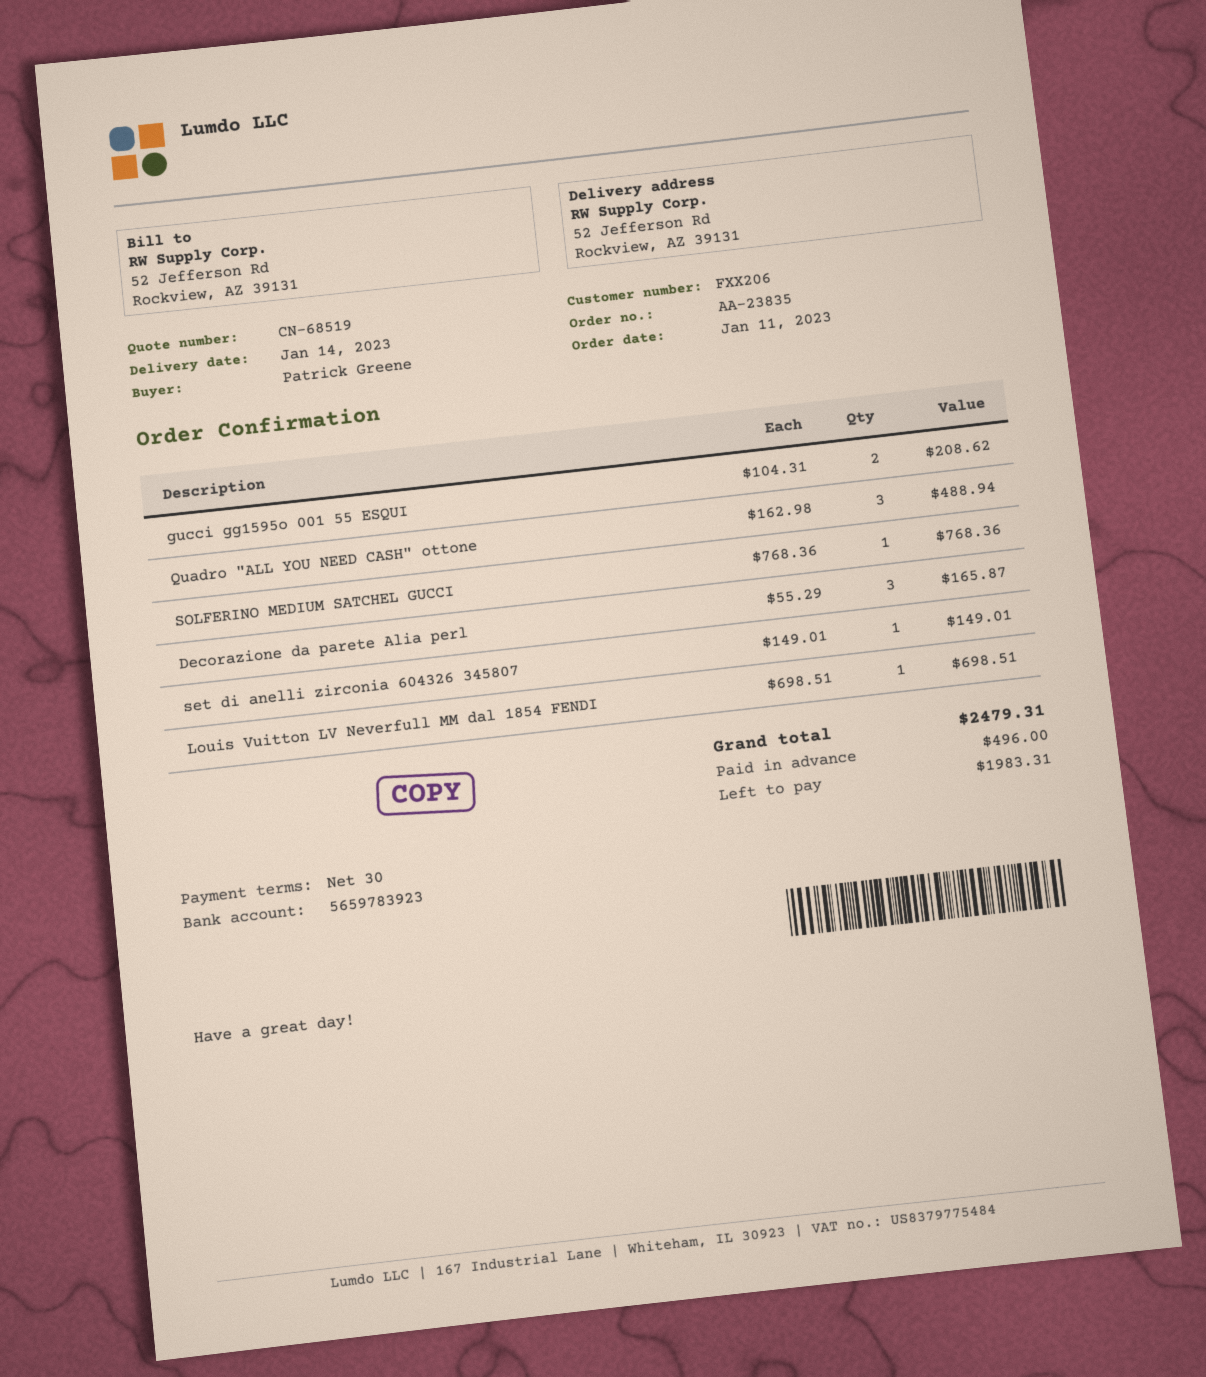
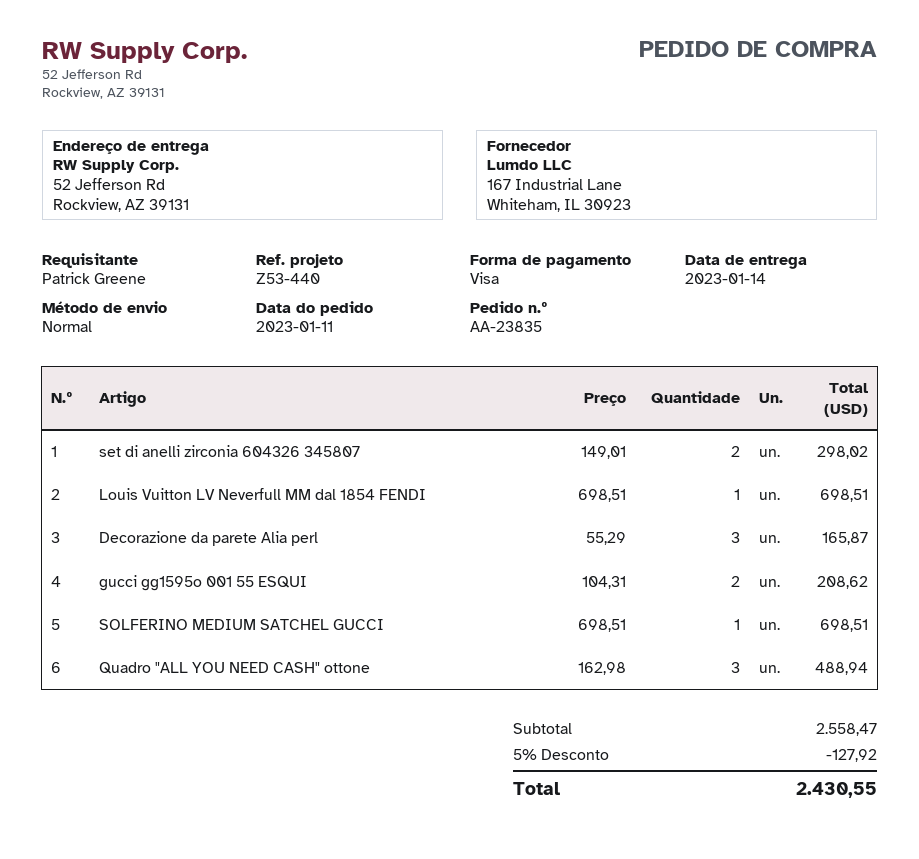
SOLFERINO MEDIUM SATCHEL GUCCI: 1 x 768.36 = 768.36 -> 1 x 698.51 = 698.51
set di anelli zirconia 604326 345807: 1 x 149.01 = 149.01 -> 2 x 149.01 = 298.02
discount: none -> 5% = 127.92
total: 2479.31 -> 2430.55

